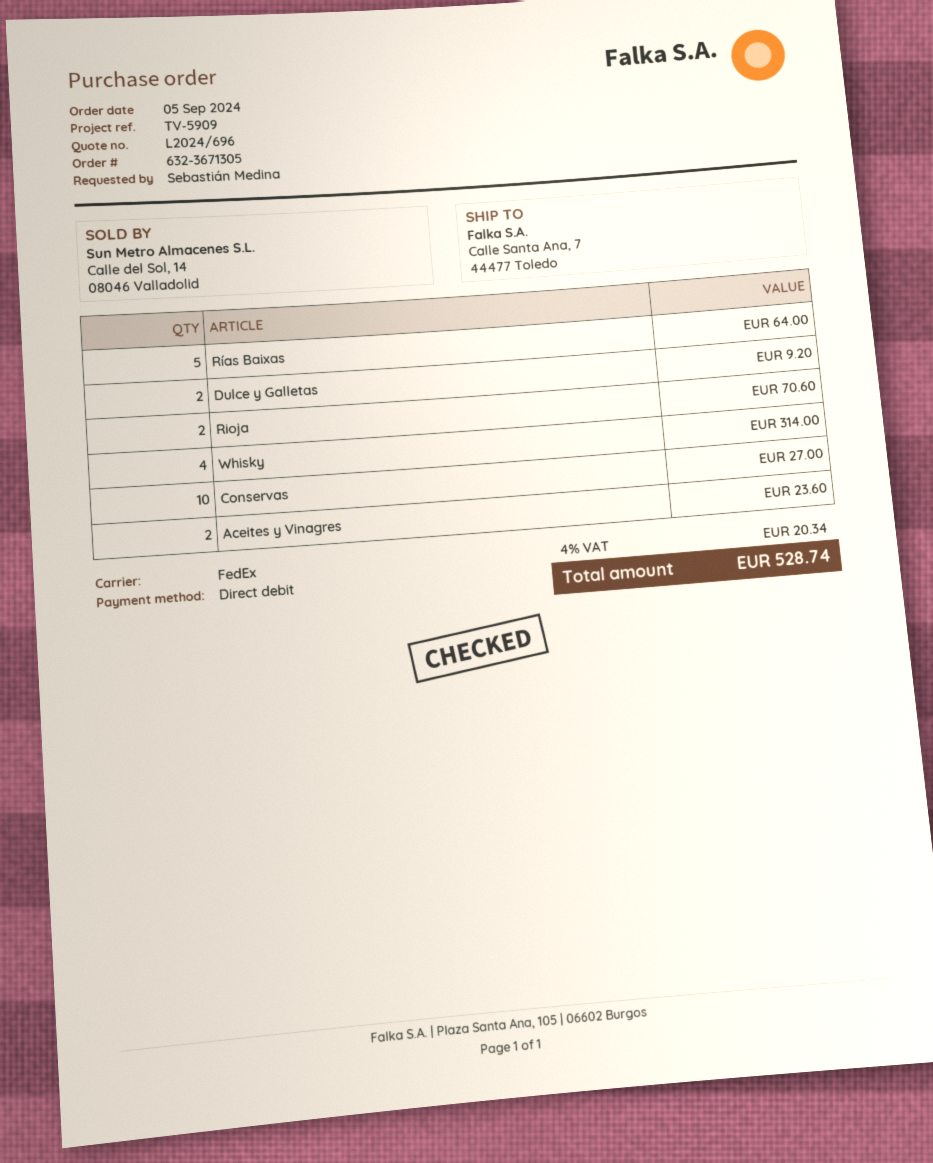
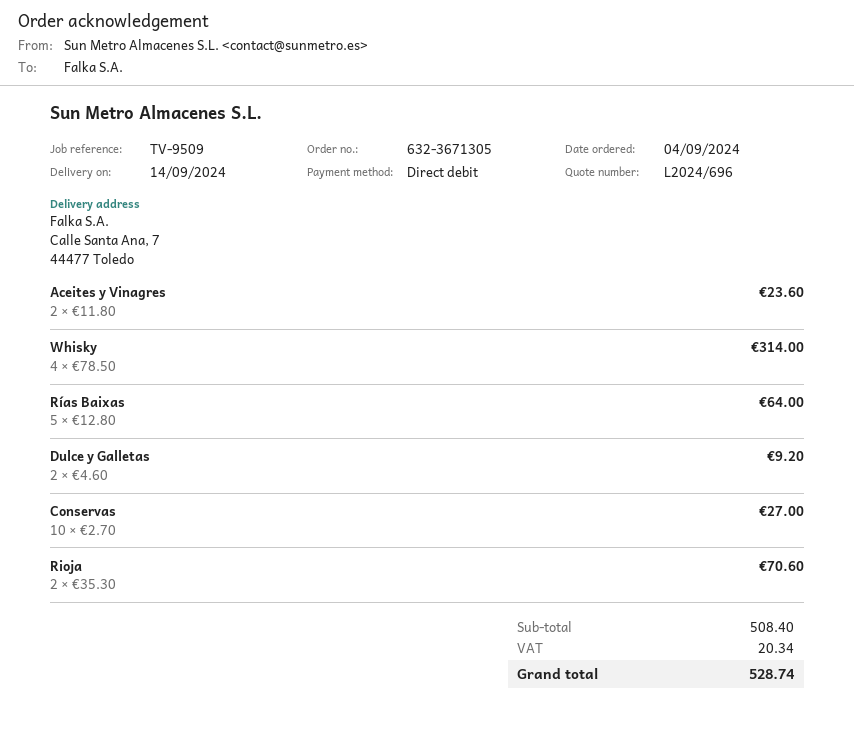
order date: 2024-09-05 -> 2024-09-04
reference: TV-5909 -> TV-9509

